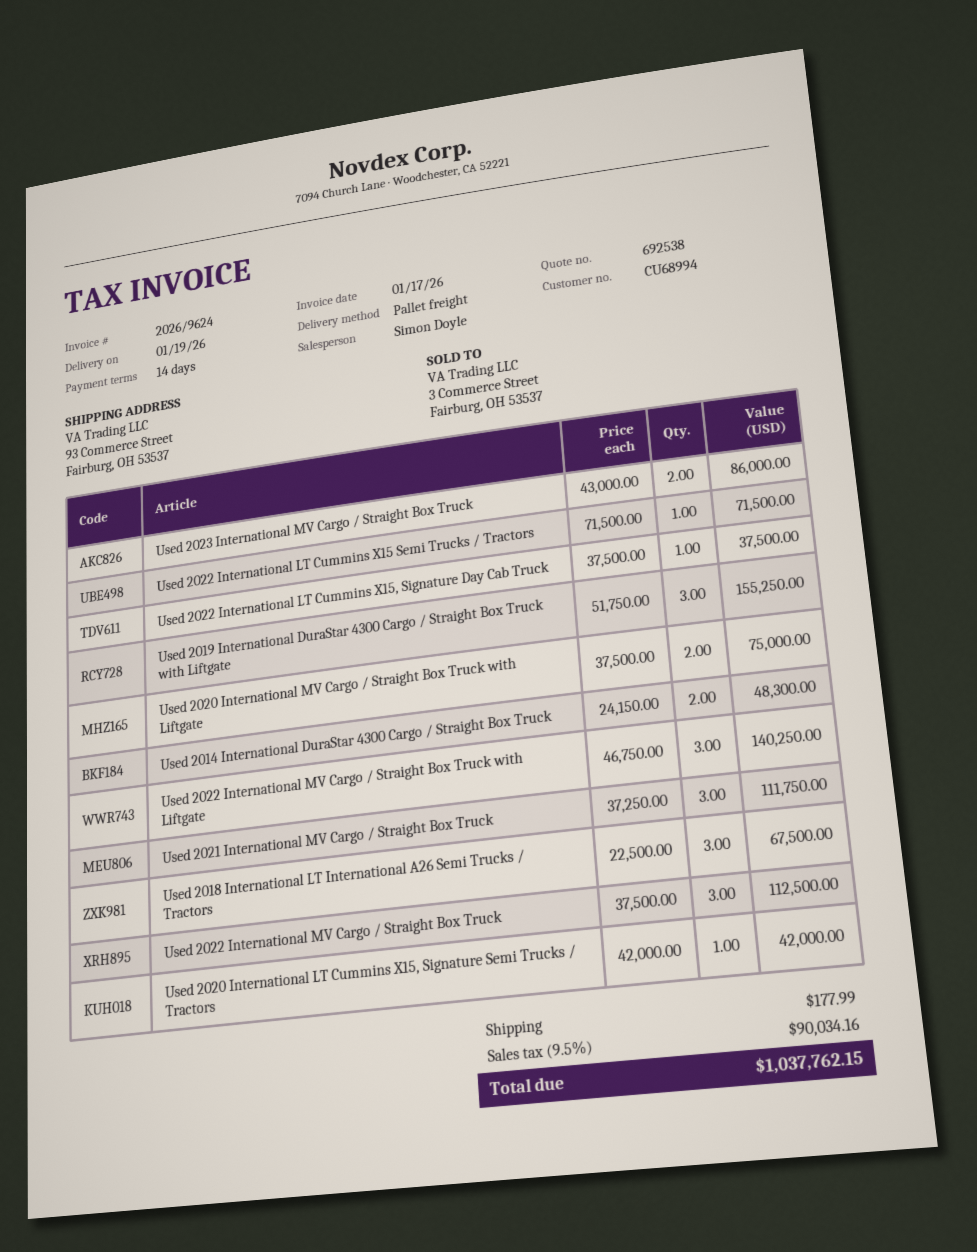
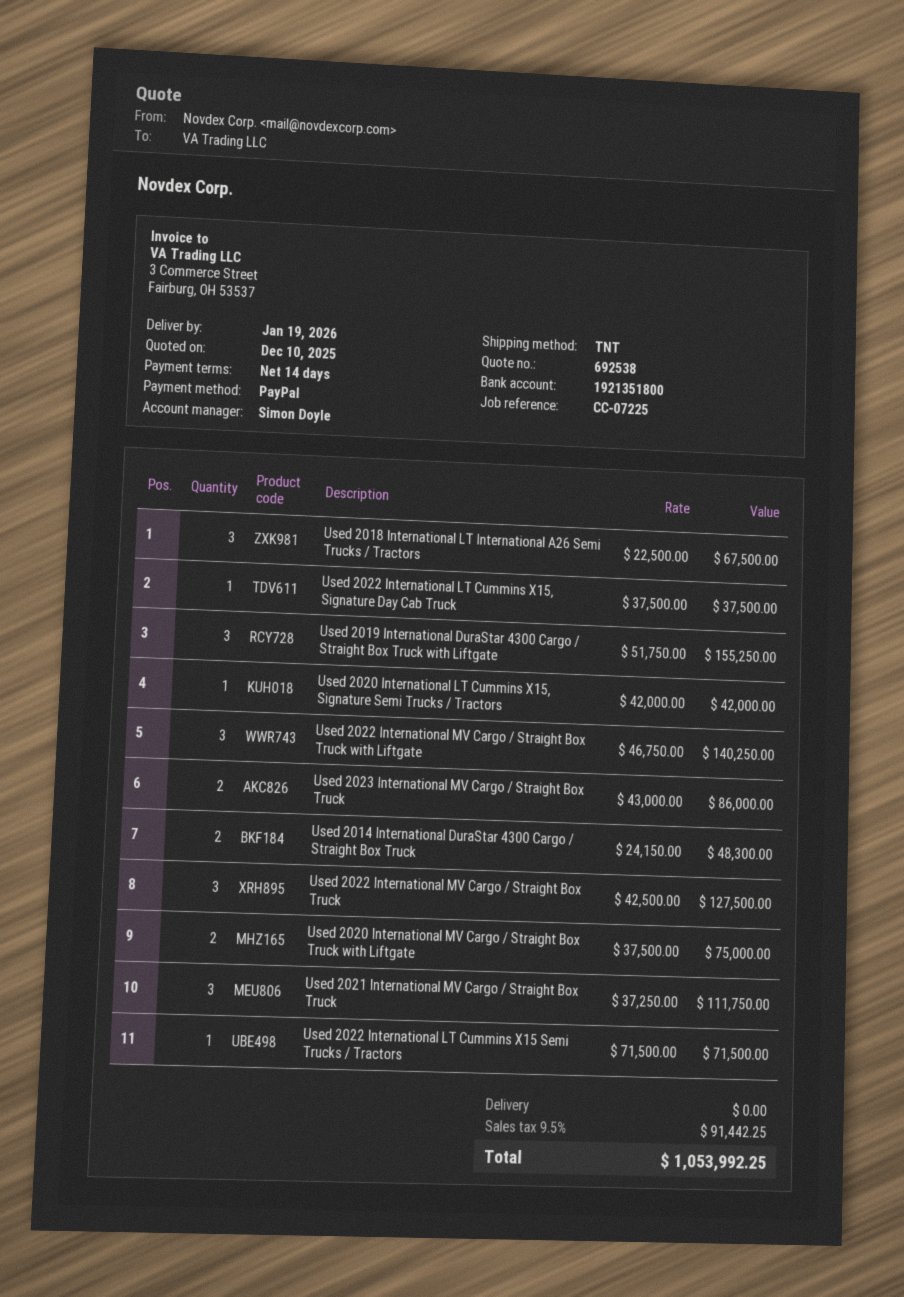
shipping method: pallet freight -> TNT
Used 2022 International MV Cargo / Straight Box Truck: 3 x 37500.00 = 112500.00 -> 3 x 42500.00 = 127500.00
shipping: 177.99 -> 0.00
tax: 9.5% = 90034.16 -> 9.5% = 91442.25
total: 1037762.15 -> 1053992.25

